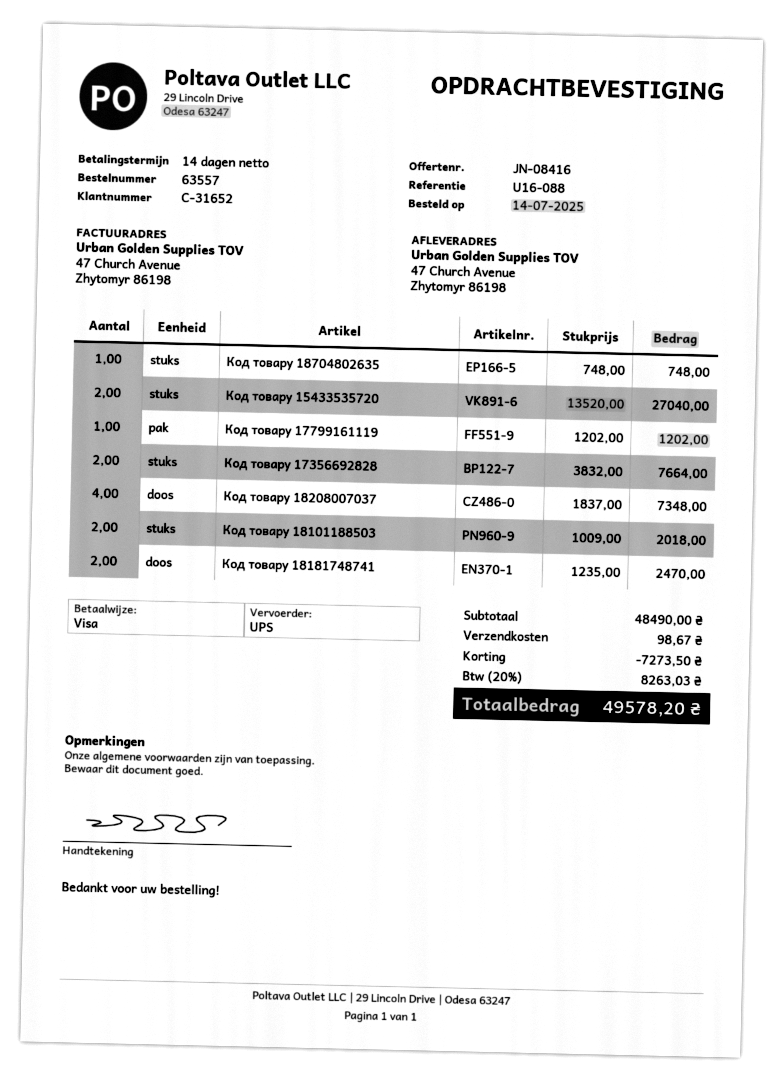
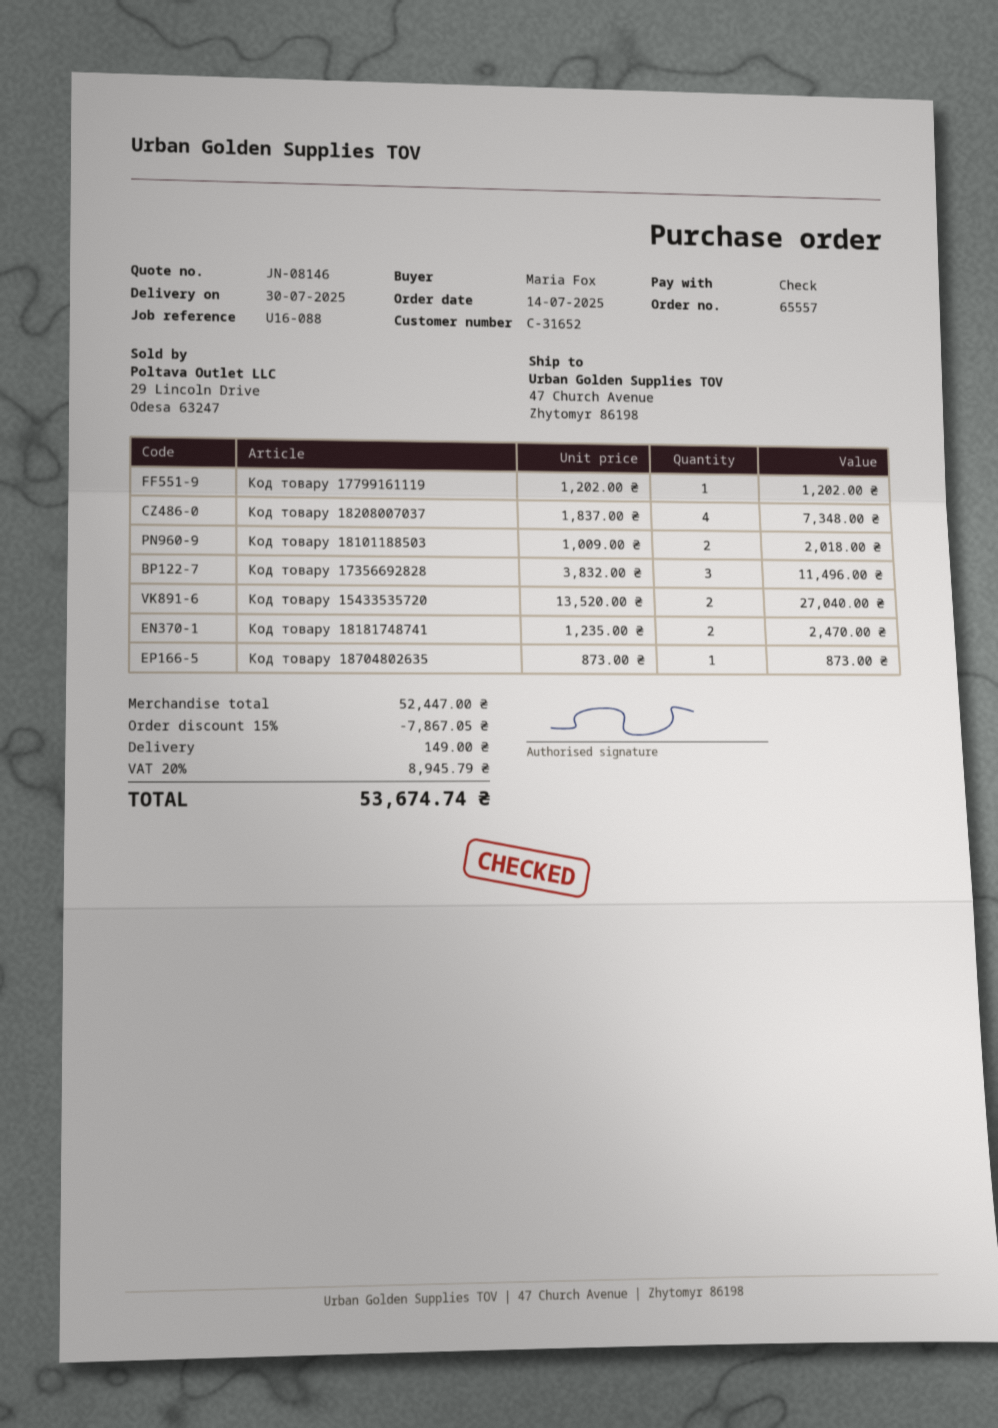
quote number: JN-08416 -> JN-08146
order number: 63557 -> 65557
payment method: Visa -> cheque
Код товару 18704802635: 1 x 748.00 = 748.00 -> 1 x 873.00 = 873.00
Код товару 17356692828: 2 x 3832.00 = 7664.00 -> 3 x 3832.00 = 11496.00
subtotal: 48490.00 -> 52447.00
discount: 7273.50 -> 7867.05
shipping: 98.67 -> 149.00
tax: 20% = 8263.03 -> 20% = 8945.79
total: 49578.20 -> 53674.74

